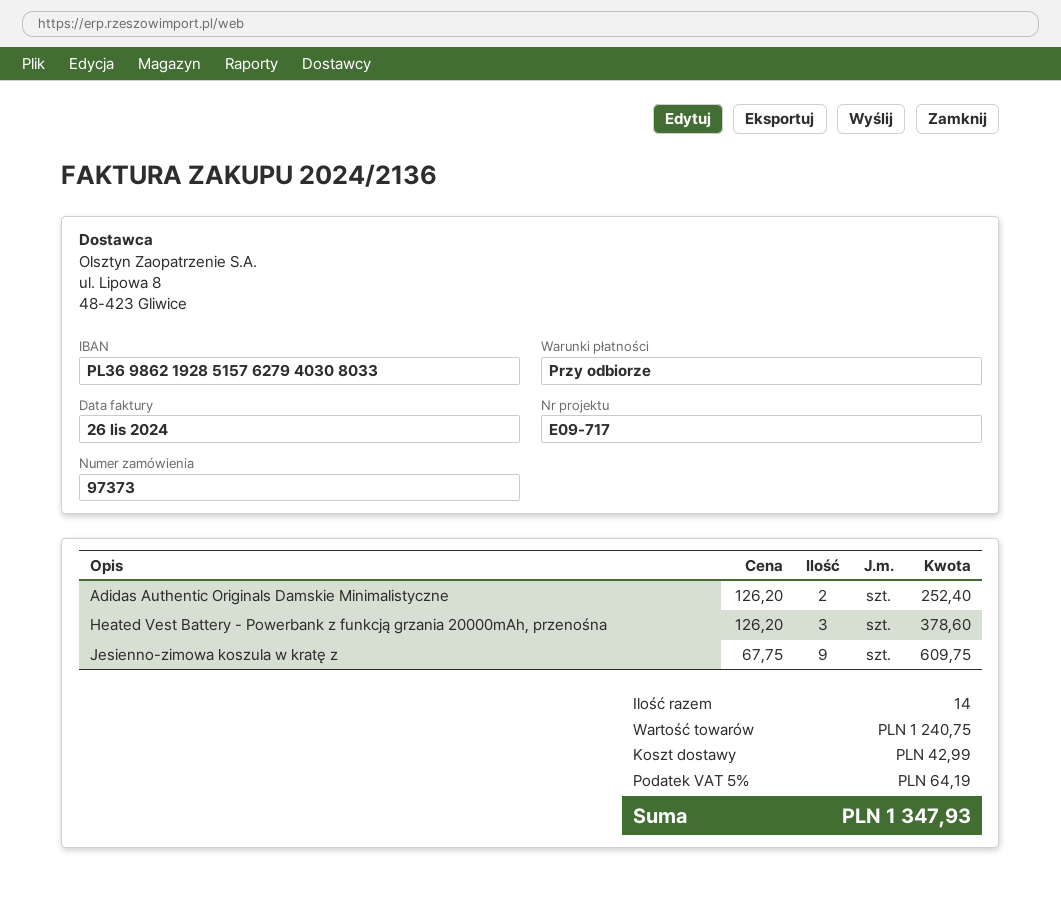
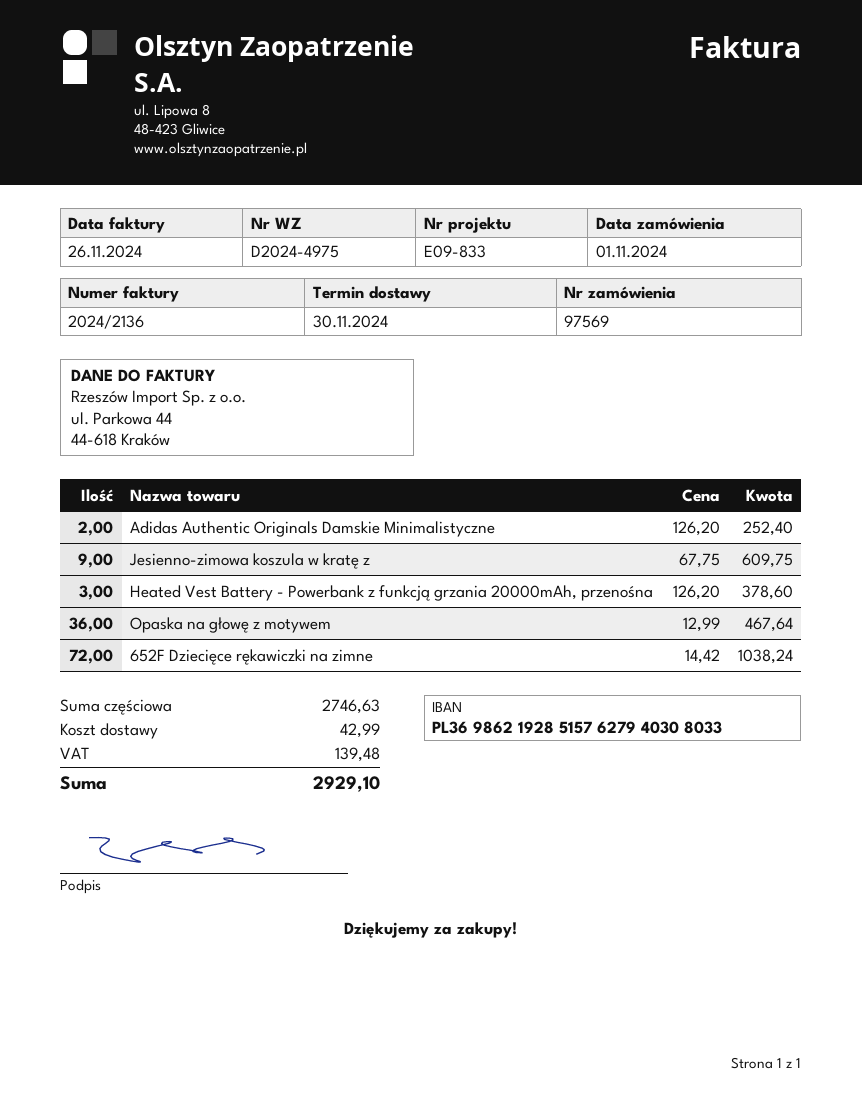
order number: 97373 -> 97569
reference: E09-717 -> E09-833
Opaska na głowę z motywem: none -> 36 x 12.99 = 467.64
652F Dziecięce rękawiczki na zimne: none -> 72 x 14.42 = 1038.24
subtotal: 1240.75 -> 2746.63
tax: 64.19 -> 139.48
total: 1347.93 -> 2929.10

